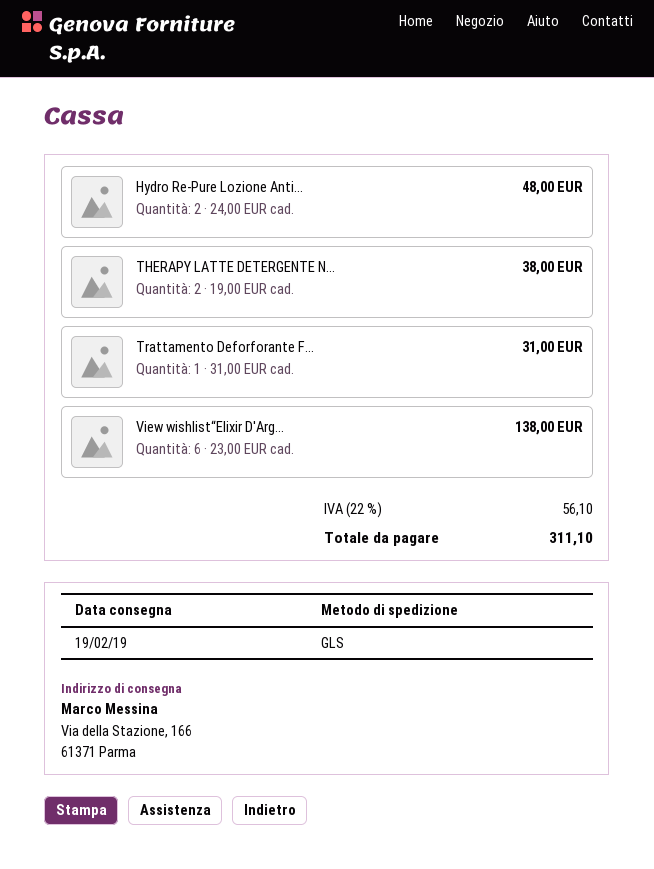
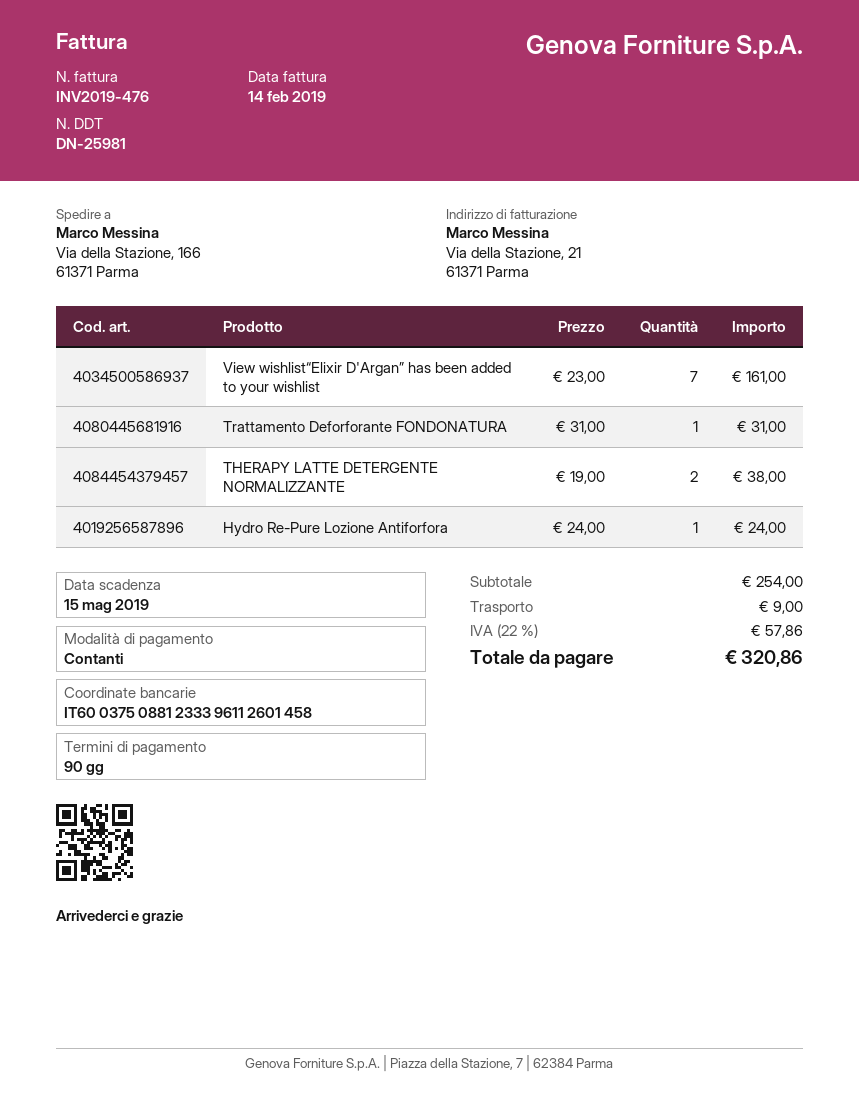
Hydro Re-Pure Lozione Anti...: 2 x 24.00 = 48.00 -> 1 x 24.00 = 24.00
View wishlist“Elixir D'Arg...: 6 x 23.00 = 138.00 -> 7 x 23.00 = 161.00
shipping: none -> 9.00
tax: 22% = 56.10 -> 22% = 57.86
total: 311.10 -> 320.86

